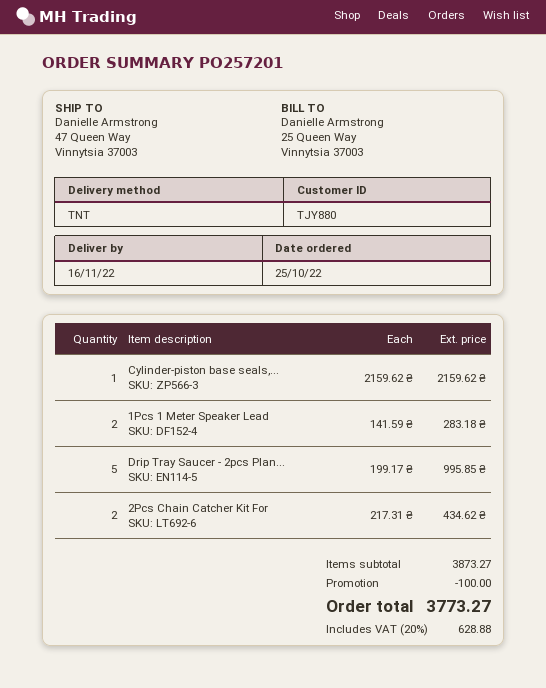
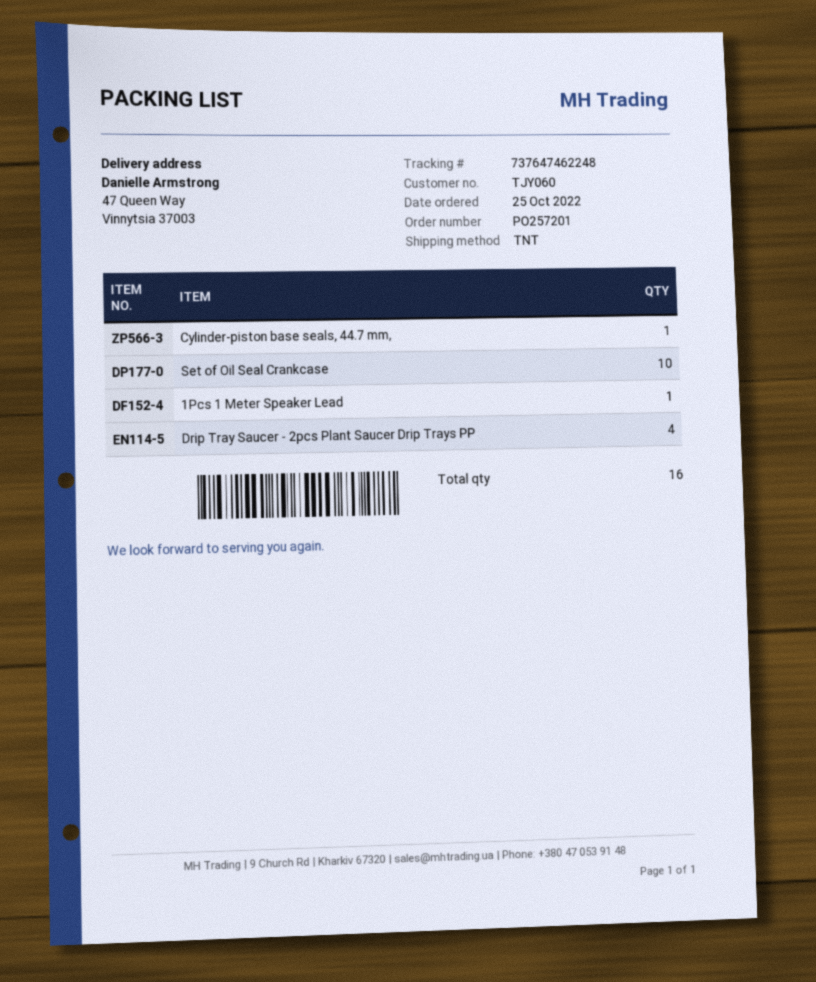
customer number: TJY880 -> TJY060
1Pcs 1 Meter Speaker Lead: 2 -> 1
Drip Tray Saucer - 2pcs Plan...: 5 -> 4
2Pcs Chain Catcher Kit For: 2 -> none
Set of Oil Seal Crankcase: none -> 10

